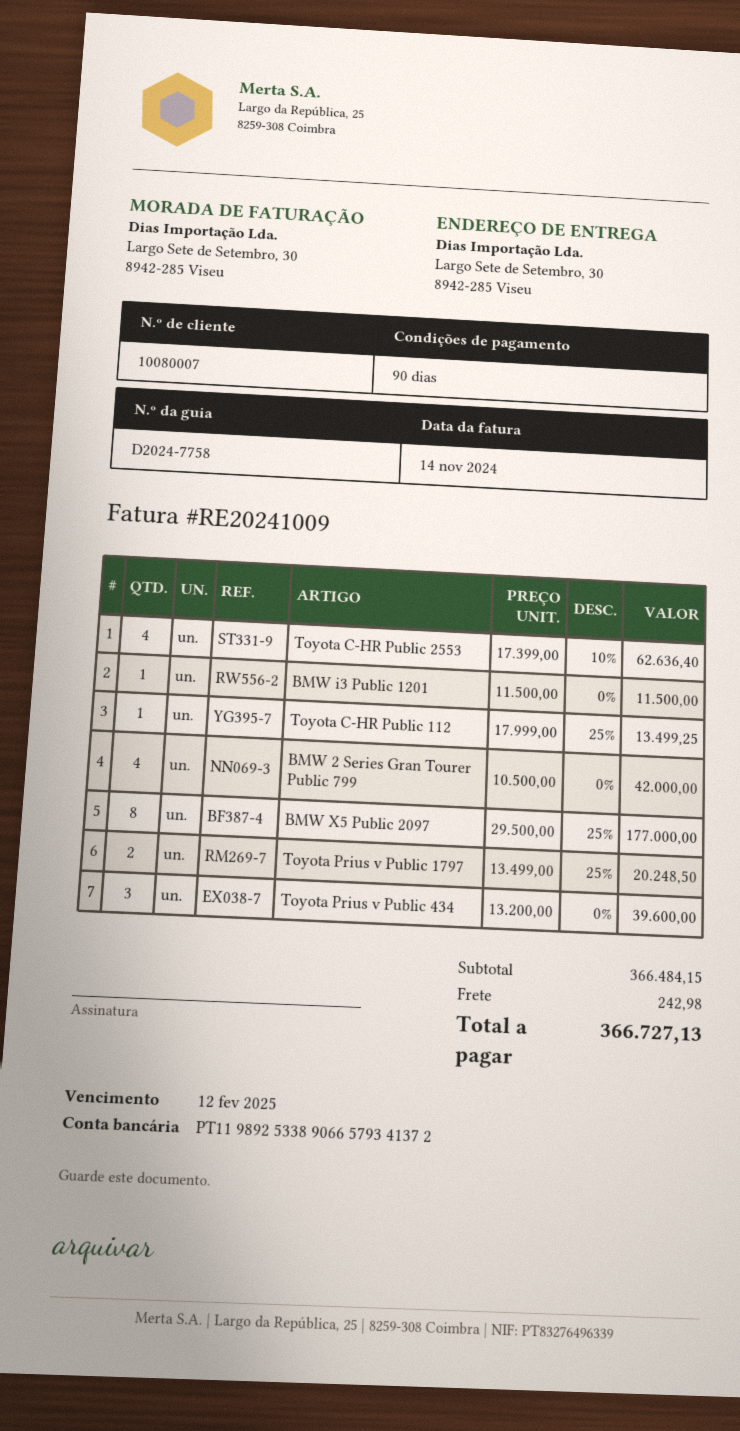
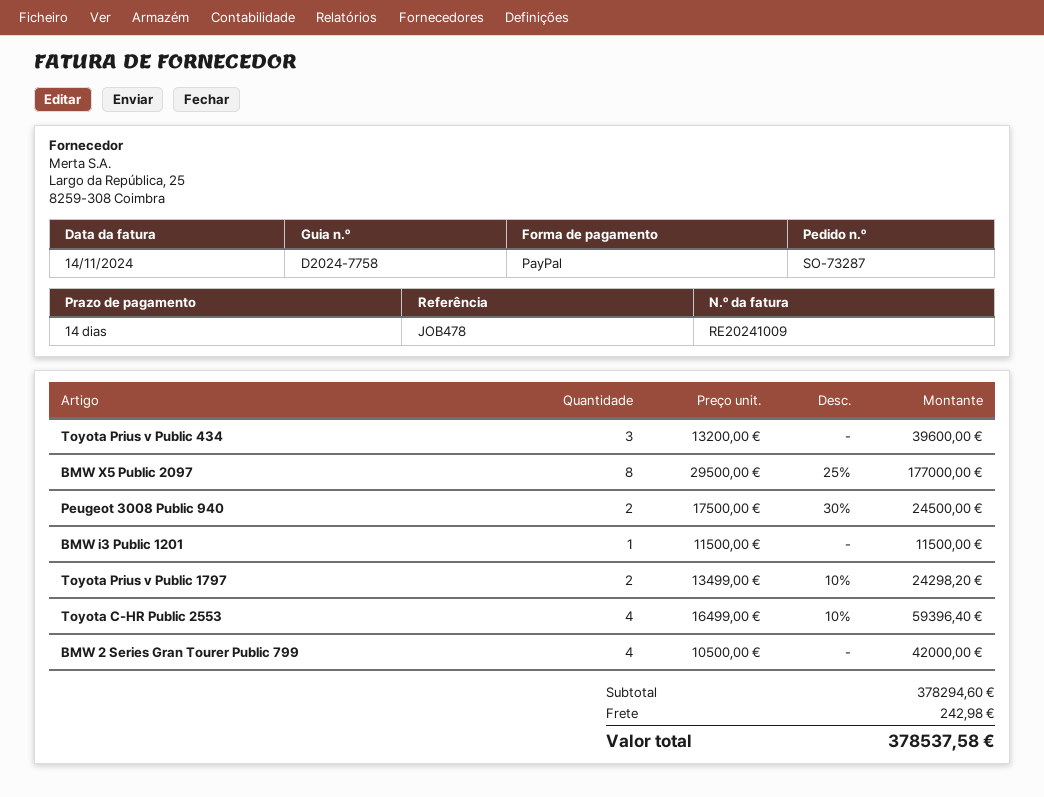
payment terms: 90 days -> 14 days
Toyota C-HR Public 2553: 4 x 17399.00 - 10% = 62636.40 -> 4 x 16499.00 - 10% = 59396.40
Toyota C-HR Public 112: 1 x 17999.00 - 25% = 13499.25 -> none
Toyota Prius v Public 1797: 2 x 13499.00 - 25% = 20248.50 -> 2 x 13499.00 - 10% = 24298.20
Peugeot 3008 Public 940: none -> 2 x 17500.00 - 30% = 24500.00
subtotal: 366484.15 -> 378294.60
total: 366727.13 -> 378537.58

